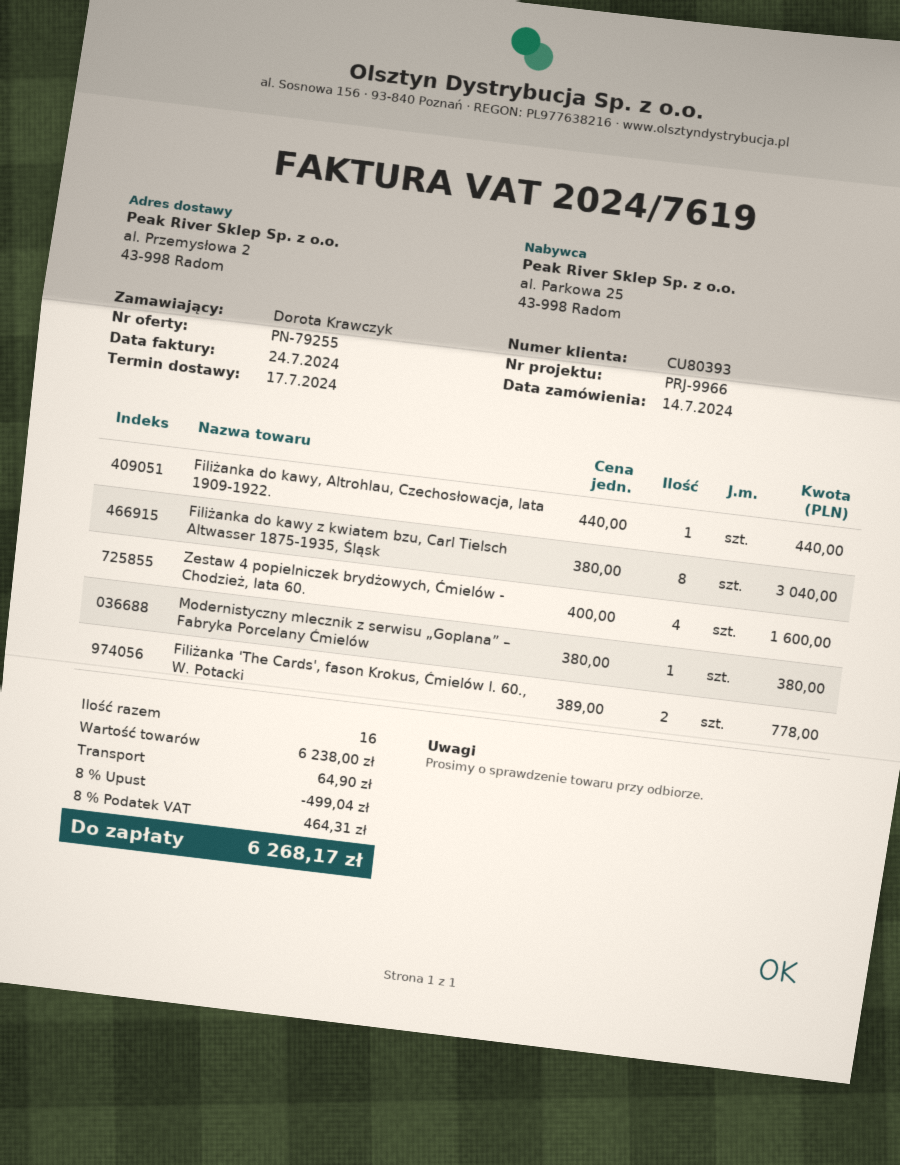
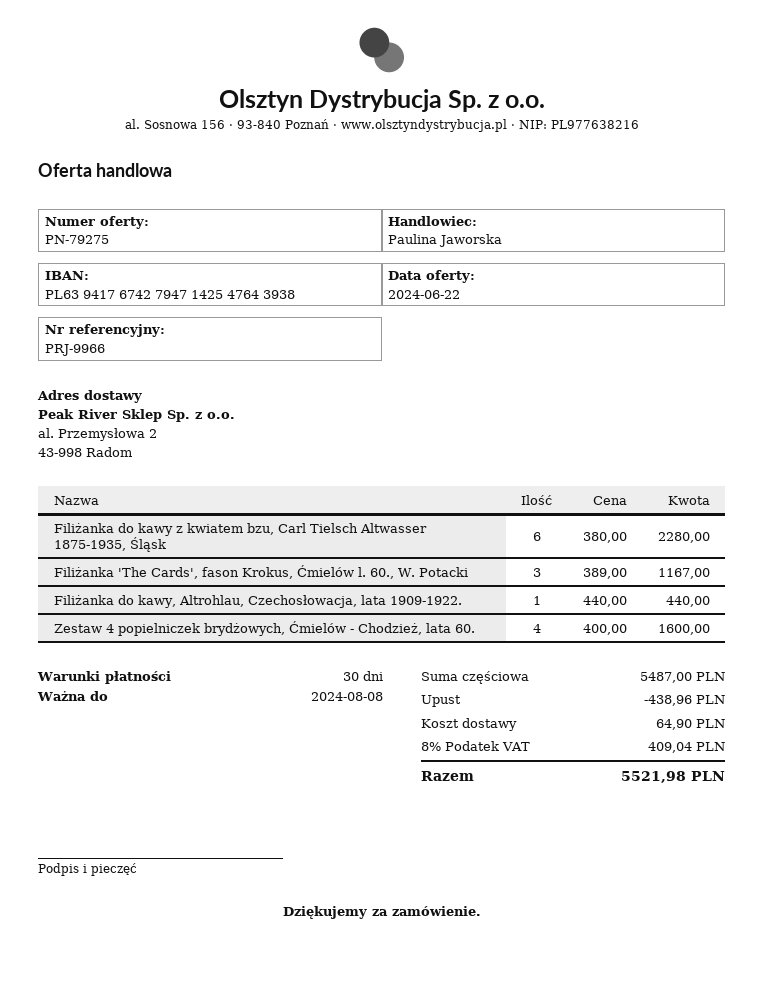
quote number: PN-79255 -> PN-79275
Filiżanka do kawy z kwiatem bzu, Carl Tielsch Altwasser 1875-1935, Śląsk: 8 x 380.00 = 3040.00 -> 6 x 380.00 = 2280.00
Modernistyczny mlecznik z serwisu „Goplana” – Fabryka Porcelany Ćmielów: 1 x 380.00 = 380.00 -> none
Filiżanka 'The Cards', fason Krokus, Ćmielów l. 60., W. Potacki: 2 x 389.00 = 778.00 -> 3 x 389.00 = 1167.00
subtotal: 6238.00 -> 5487.00
discount: 499.04 -> 438.96
tax: 8% = 464.31 -> 8% = 409.04
total: 6268.17 -> 5521.98

